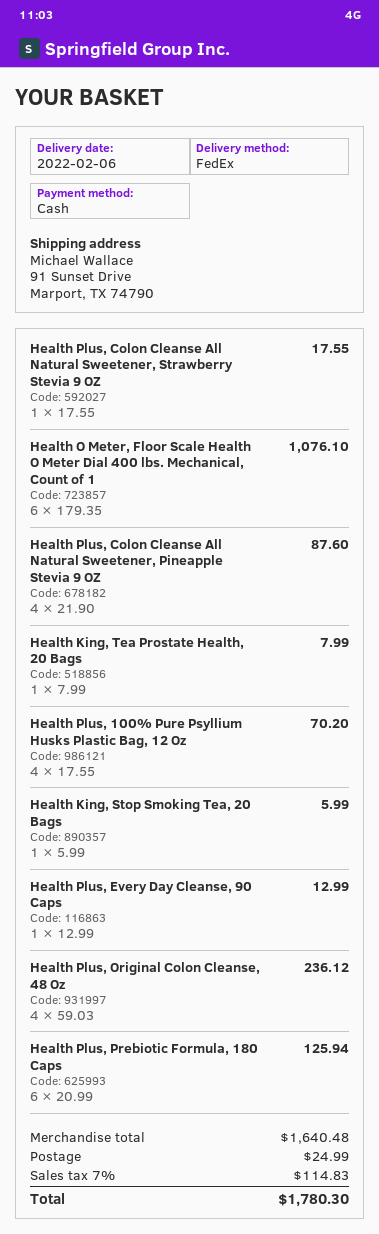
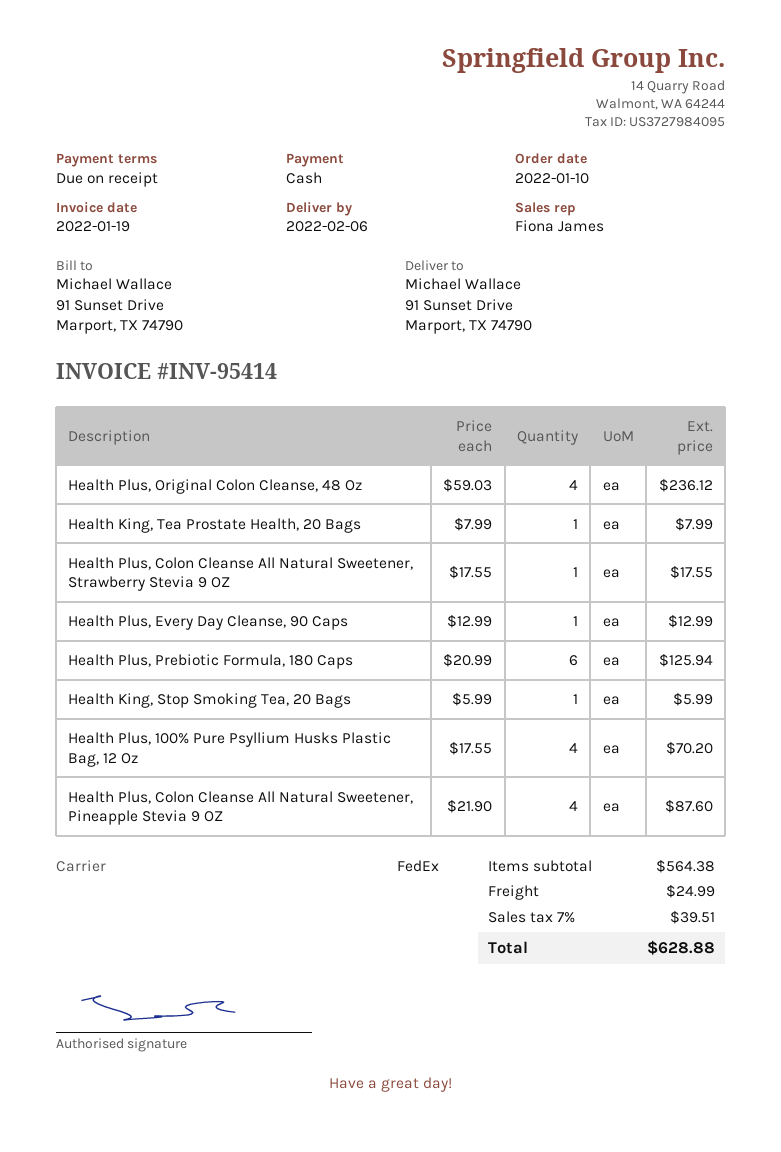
Health O Meter, Floor Scale Health O Meter Dial 400 lbs. Mechanical, Count of 1: 6 x 179.35 = 1076.10 -> none
subtotal: 1640.48 -> 564.38
tax: 7% = 114.83 -> 7% = 39.51
total: 1780.30 -> 628.88

